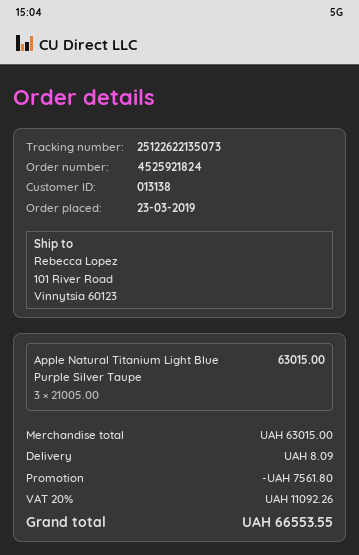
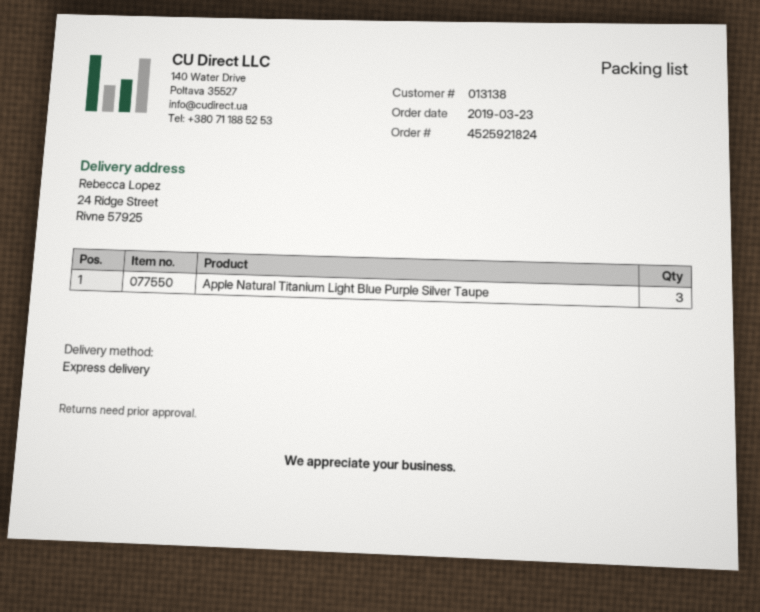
ship to: 101 River Road, Vinnytsia 60123 -> 24 Ridge Street, Rivne 57925

